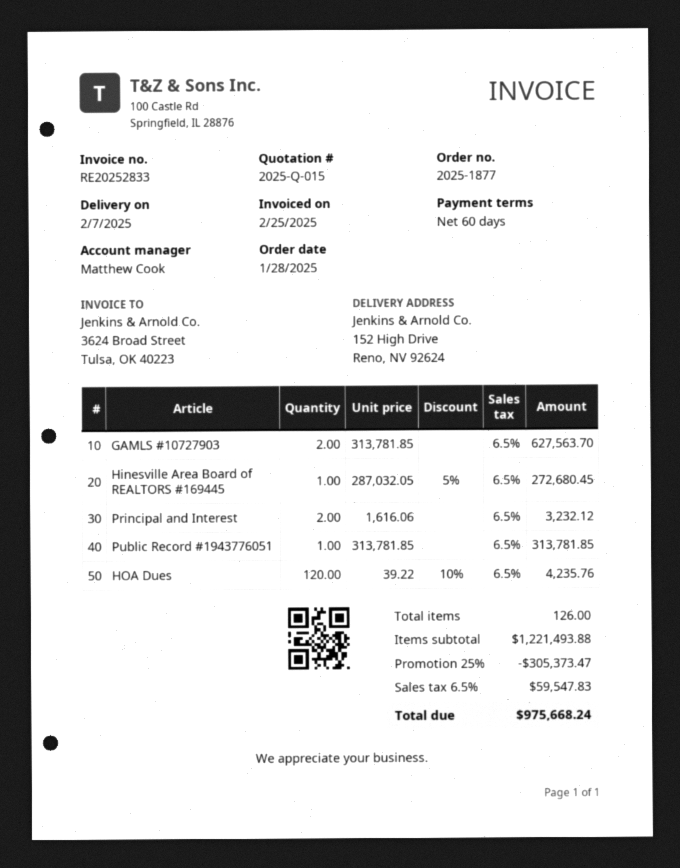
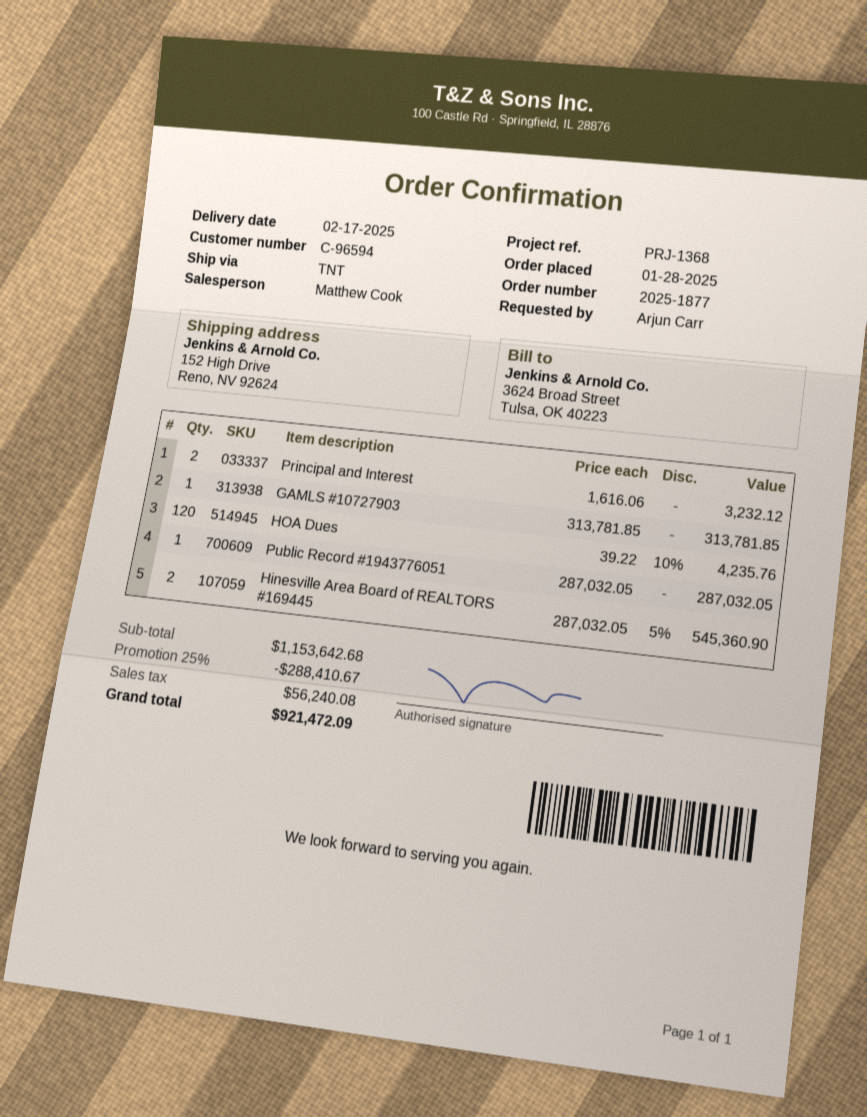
delivery date: 2025-02-07 -> 2025-02-17
GAMLS #10727903: 2 x 313781.85 = 627563.70 -> 1 x 313781.85 = 313781.85
Hinesville Area Board of REALTORS #169445: 1 x 287032.05 - 5% = 272680.45 -> 2 x 287032.05 - 5% = 545360.90
Public Record #1943776051: 1 x 313781.85 = 313781.85 -> 1 x 287032.05 = 287032.05
subtotal: 1221493.88 -> 1153642.68
discount: 25% = 305373.47 -> 25% = 288410.67
tax: 59547.83 -> 56240.08
total: 975668.24 -> 921472.09

